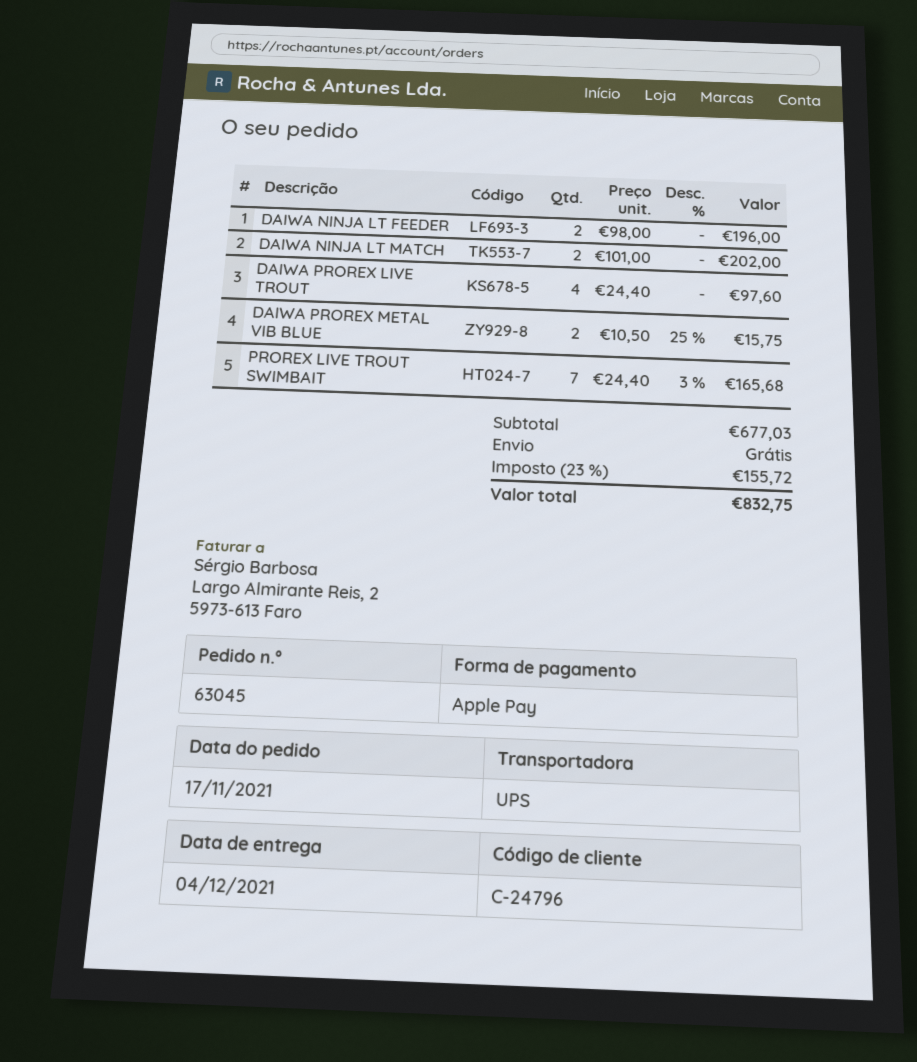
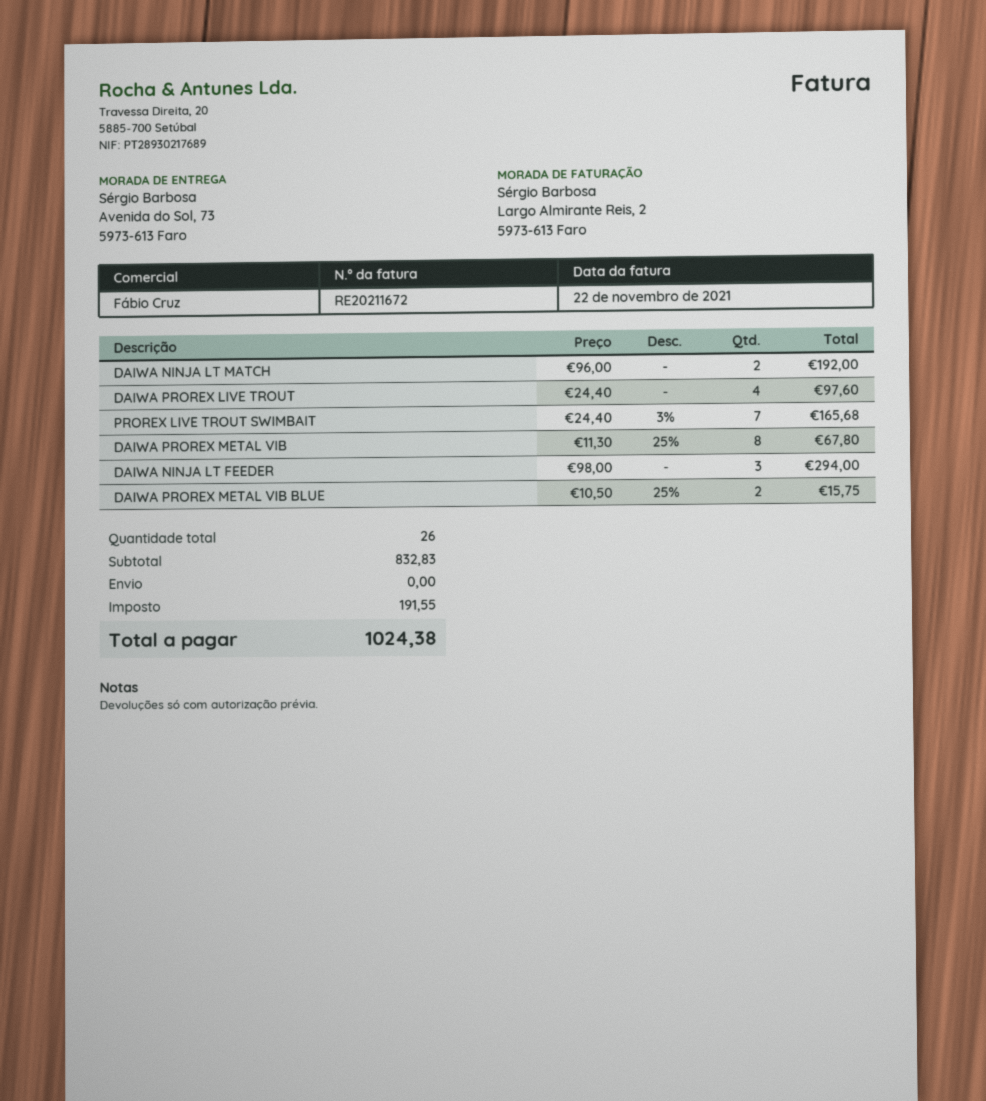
DAIWA NINJA LT FEEDER: 2 x 98.00 = 196.00 -> 3 x 98.00 = 294.00
DAIWA NINJA LT MATCH: 2 x 101.00 = 202.00 -> 2 x 96.00 = 192.00
DAIWA PROREX METAL VIB: none -> 8 x 11.30 - 25% = 67.80
subtotal: 677.03 -> 832.83
tax: 155.72 -> 191.55
total: 832.75 -> 1024.38

